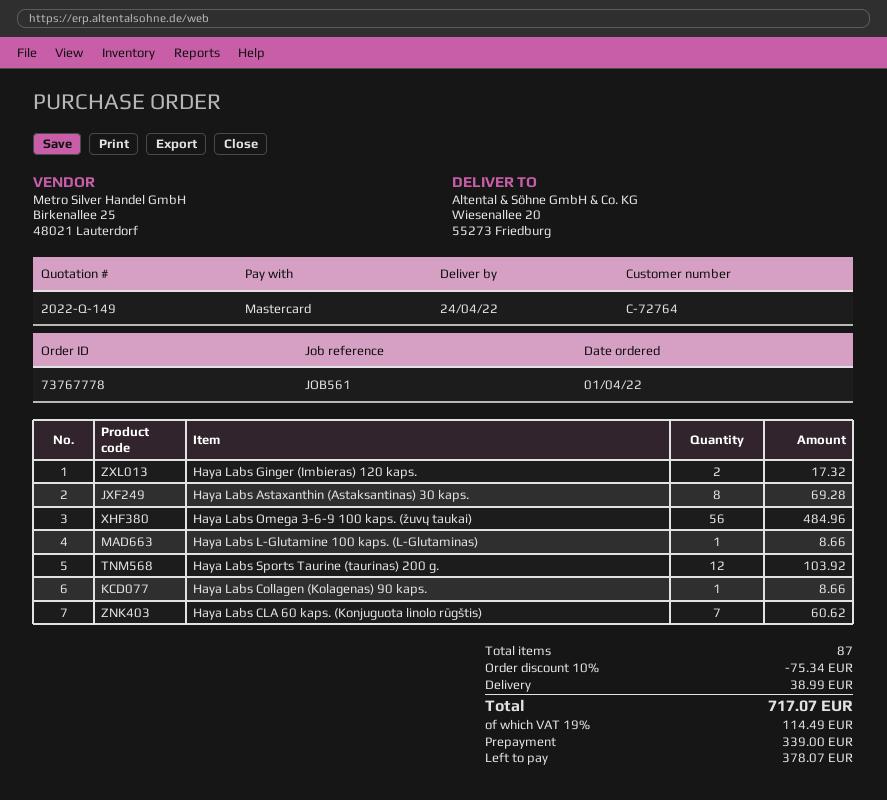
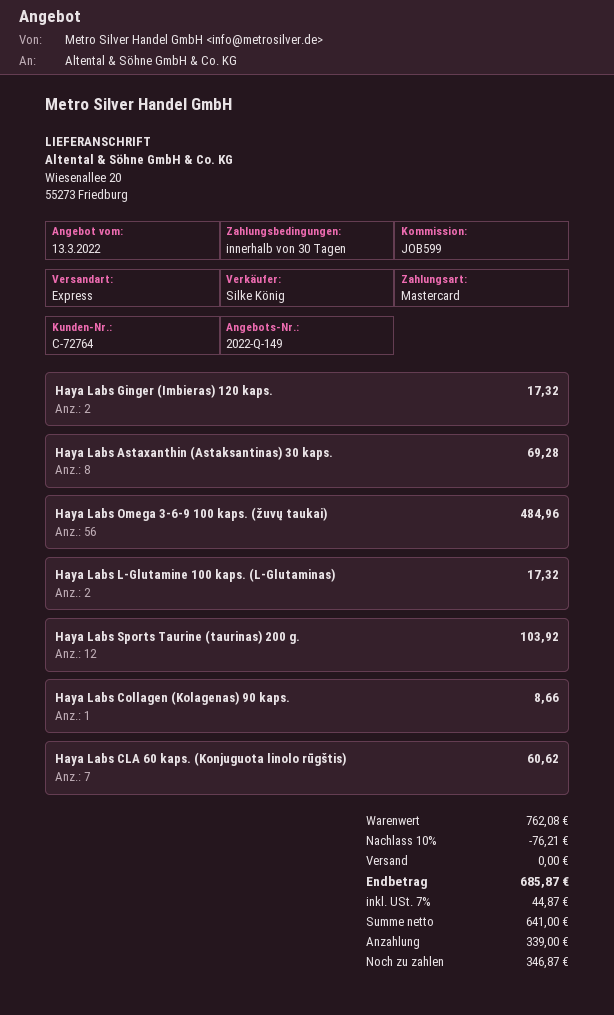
reference: JOB561 -> JOB599
Haya Labs L-Glutamine 100 kaps. (L-Glutaminas): 1 for 8.66 -> 2 for 17.32
discount: 10% = 75.34 -> 10% = 76.21
shipping: 38.99 -> 0.00
tax: 19% = 114.49 -> 7% = 44.87
total: 717.07 -> 685.87
balance: 378.07 -> 346.87

